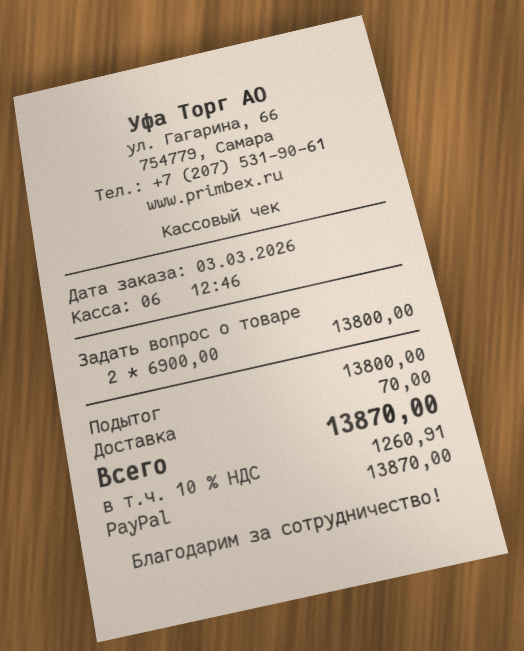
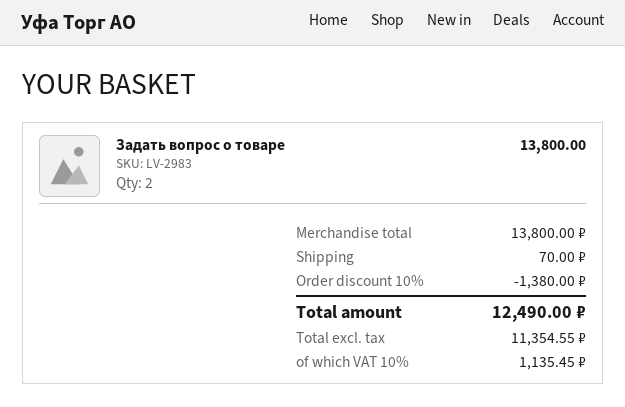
discount: none -> 10% = 1380.00
tax: 10% = 1260.91 -> 10% = 1135.45
total: 13870.00 -> 12490.00

